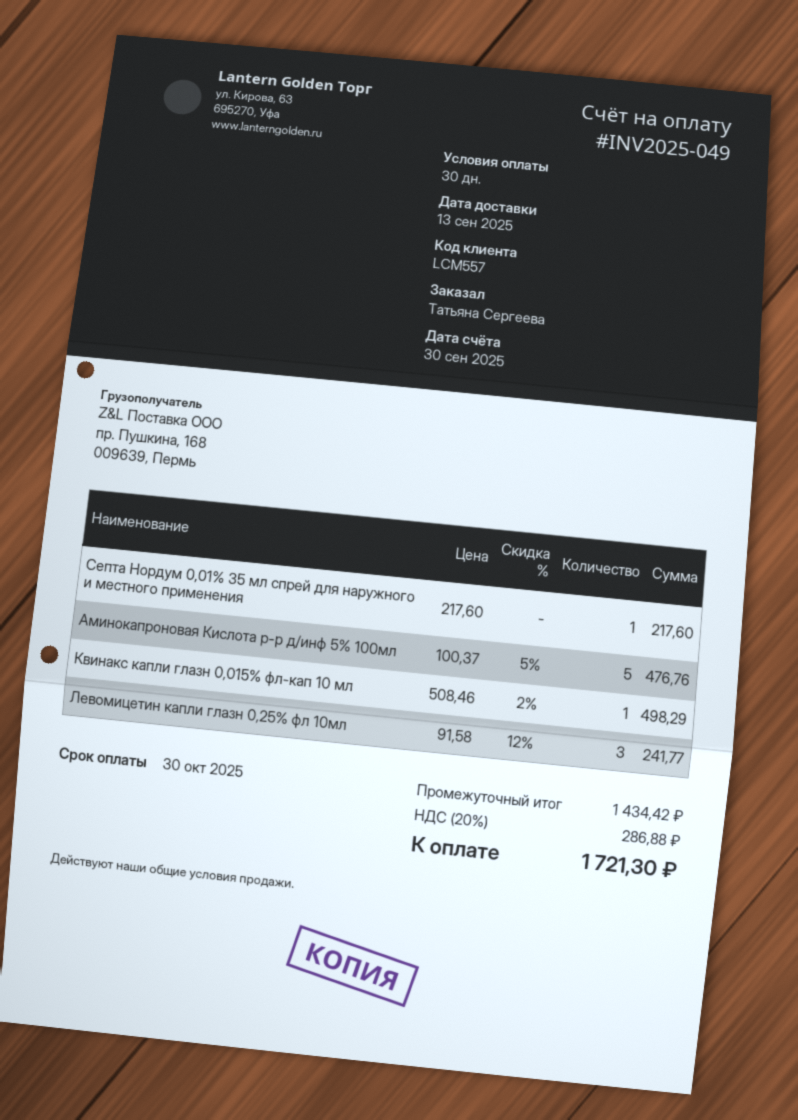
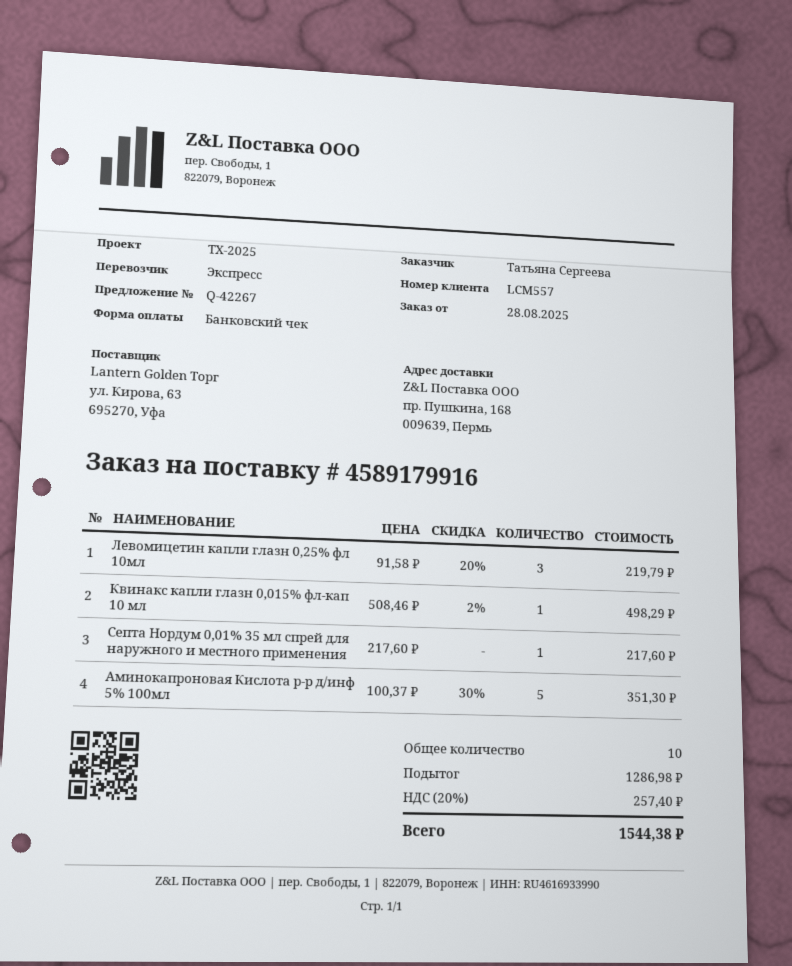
Аминокапроновая Кислота р-р д/инф 5% 100мл: 5 x 100.37 - 5% = 476.76 -> 5 x 100.37 - 30% = 351.30
Левомицетин капли глазн 0,25% фл 10мл: 3 x 91.58 - 12% = 241.77 -> 3 x 91.58 - 20% = 219.79
subtotal: 1434.42 -> 1286.98
tax: 20% = 286.88 -> 20% = 257.40
total: 1721.30 -> 1544.38

